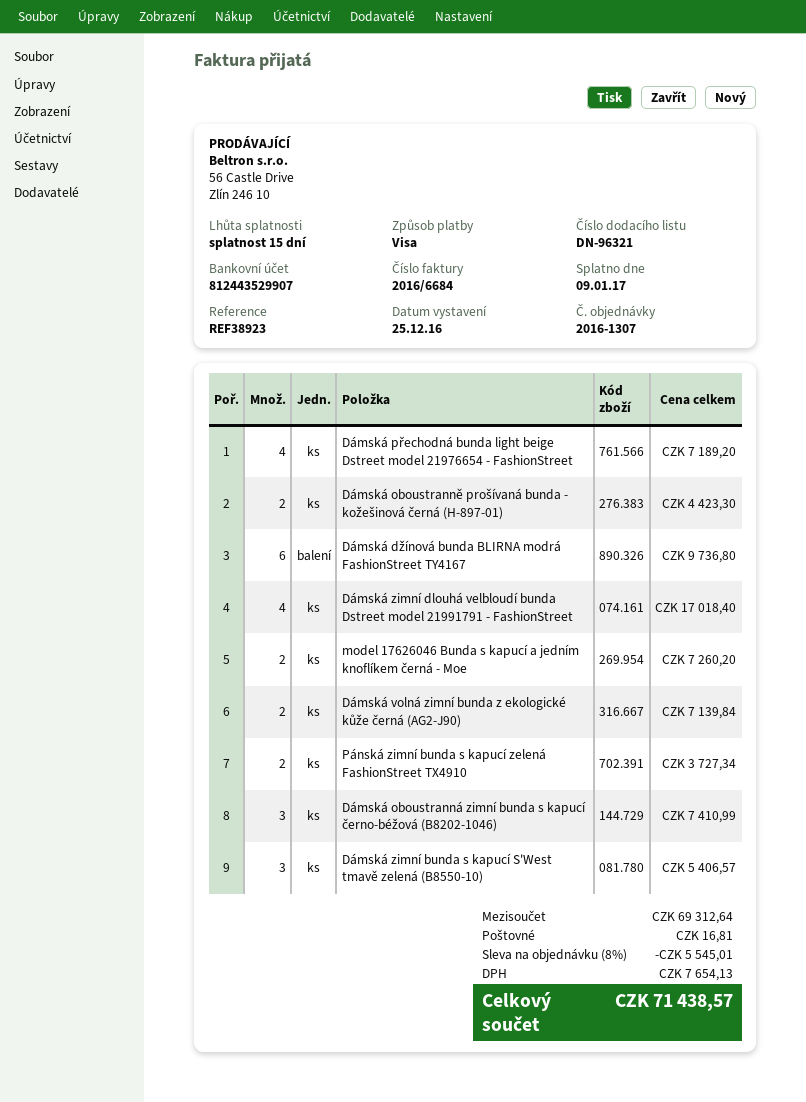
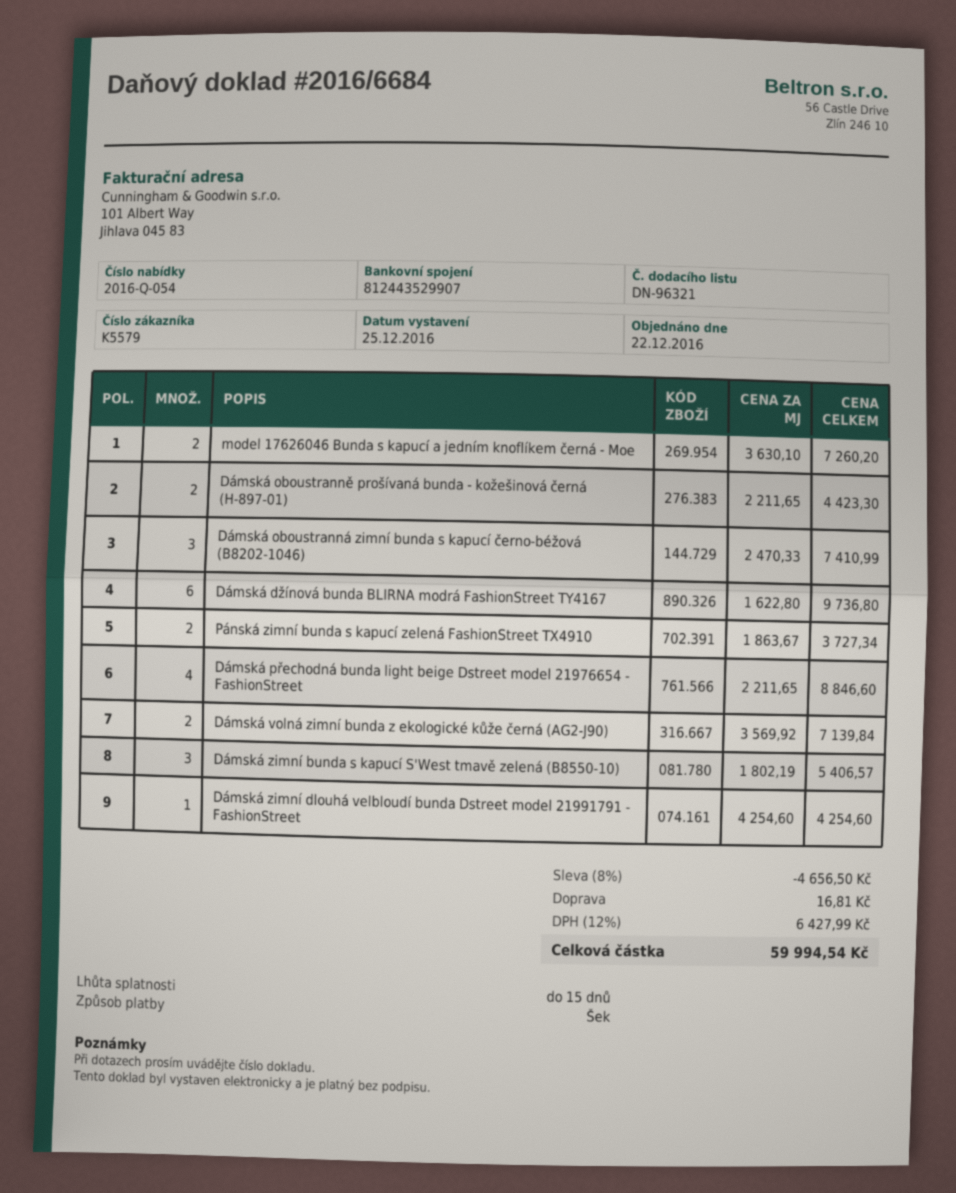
payment method: Visa -> cheque
Dámská přechodná bunda light beige Dstreet model 21976654 - FashionStreet: 4 for 7189.20 -> 4 for 8846.60
Dámská zimní dlouhá velbloudí bunda Dstreet model 21991791 - FashionStreet: 4 for 17018.40 -> 1 for 4254.60
discount: 8% = 5545.01 -> 8% = 4656.50
tax: 7654.13 -> 6427.99
total: 71438.57 -> 59994.54

